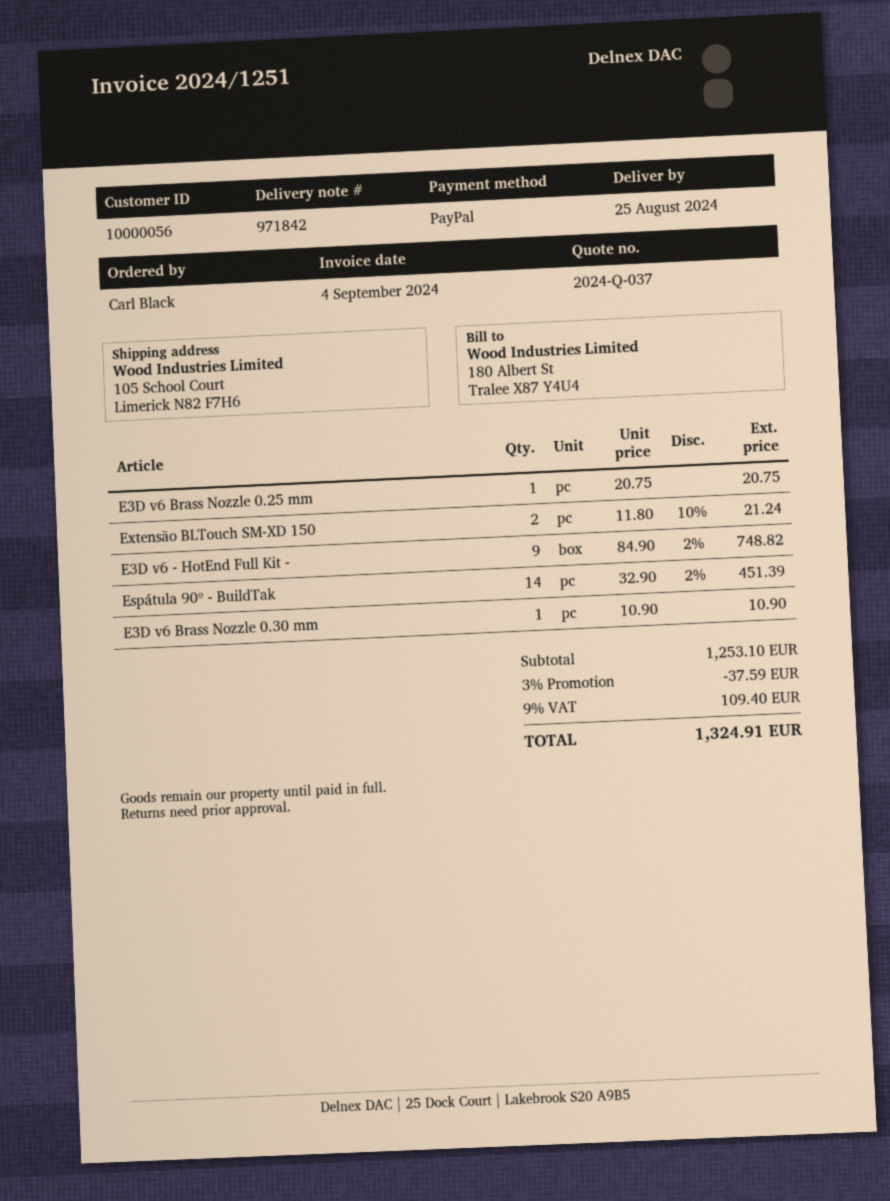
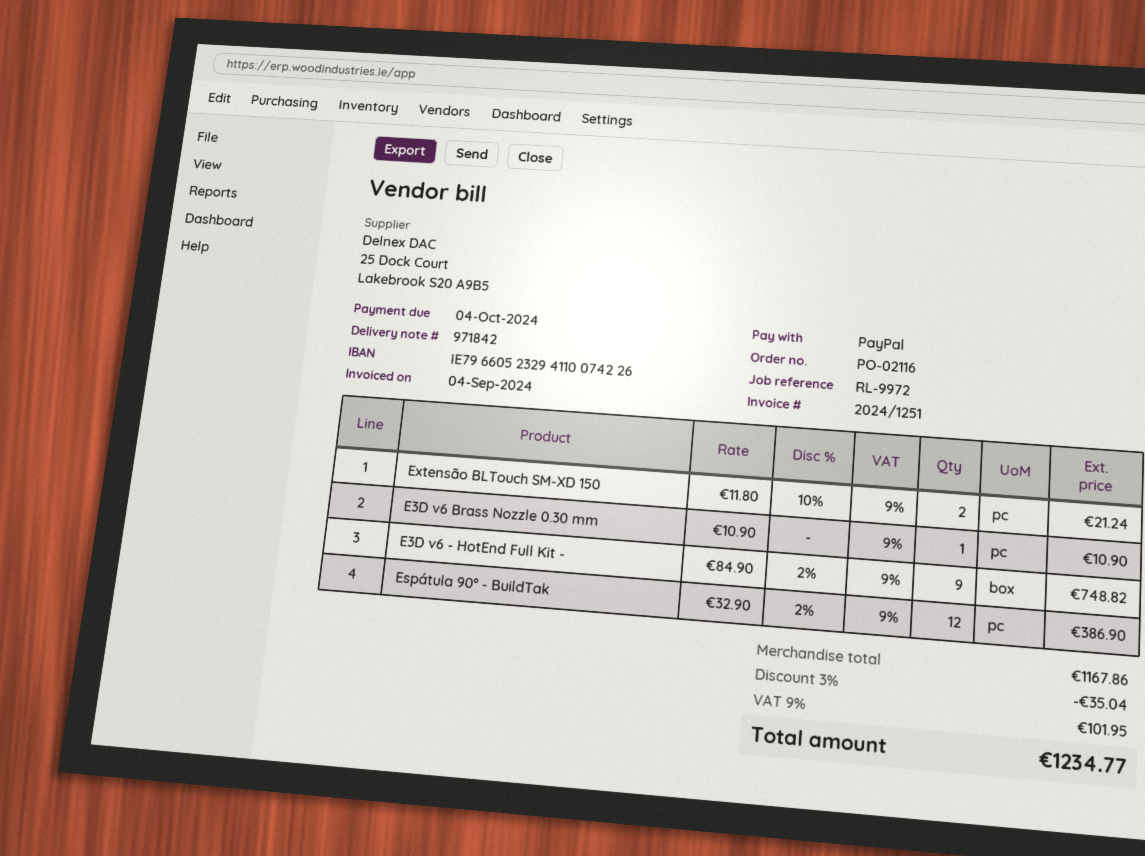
E3D v6 Brass Nozzle 0.25 mm: 1 x 20.75 = 20.75 -> none
Espátula 90º - BuildTak: 14 x 32.90 - 2% = 451.39 -> 12 x 32.90 - 2% = 386.90
subtotal: 1253.10 -> 1167.86
discount: 3% = 37.59 -> 3% = 35.04
tax: 9% = 109.40 -> 9% = 101.95
total: 1324.91 -> 1234.77

